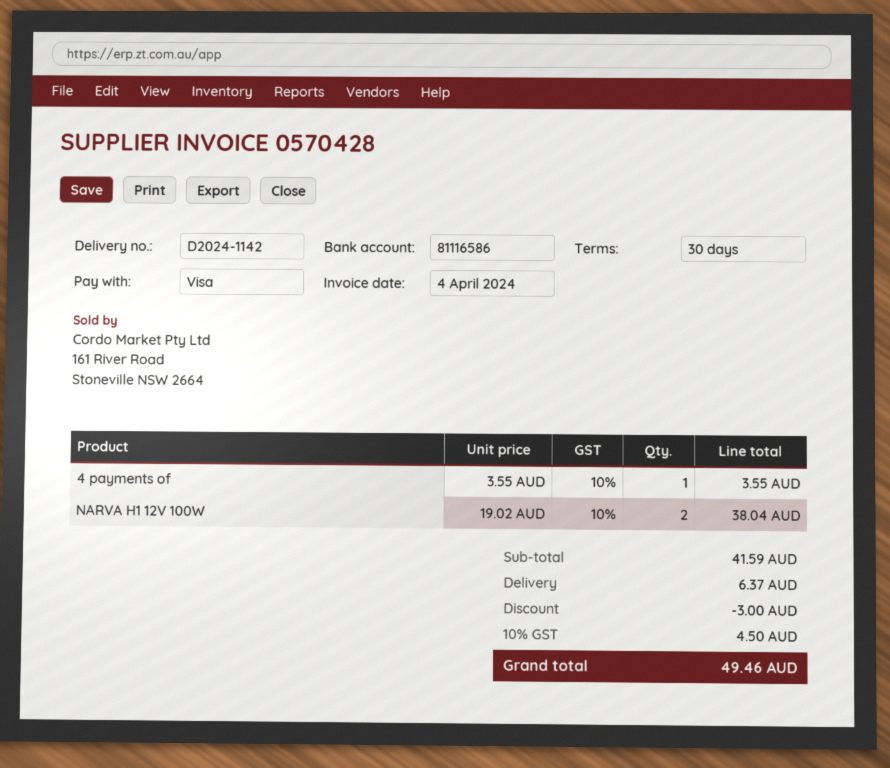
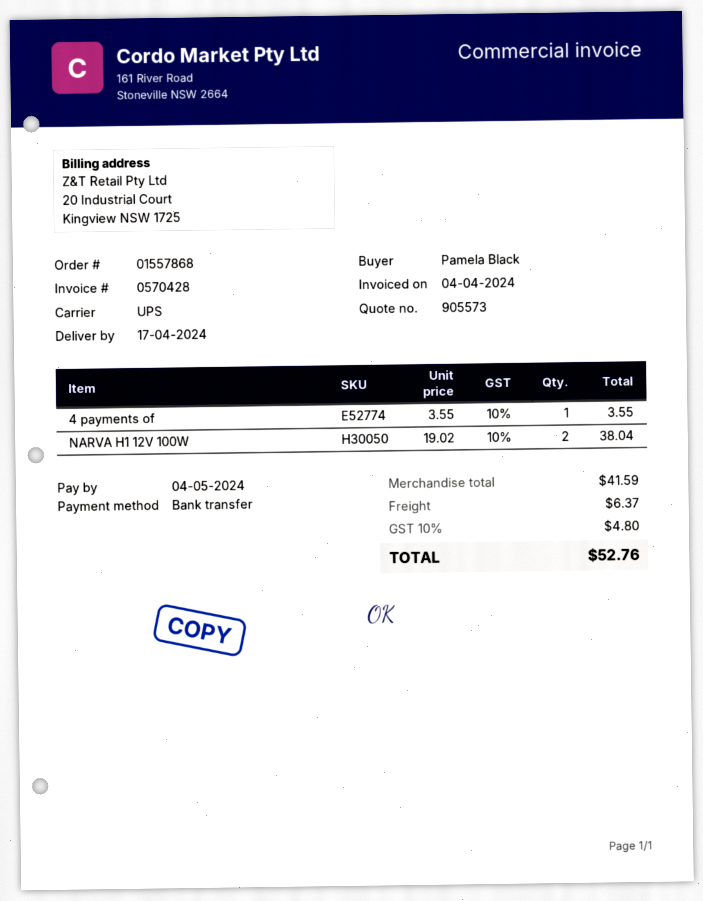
payment method: Visa -> bank transfer
discount: 3.00 -> none
tax: 10% = 4.50 -> 10% = 4.80
total: 49.46 -> 52.76

